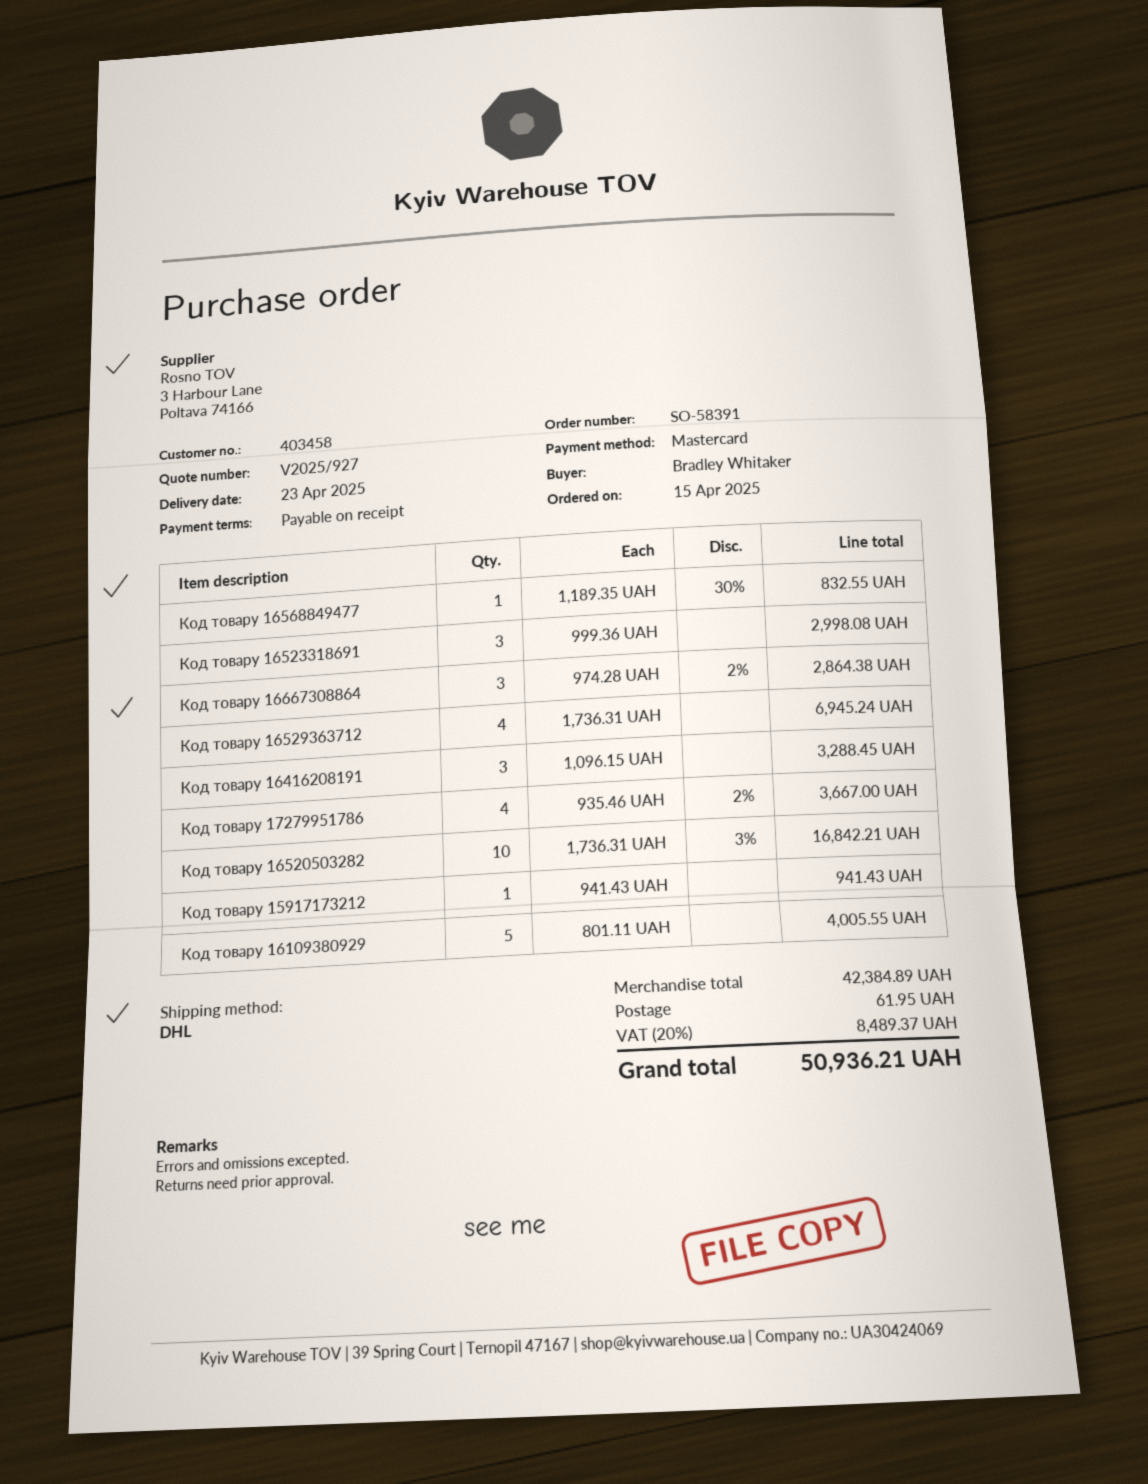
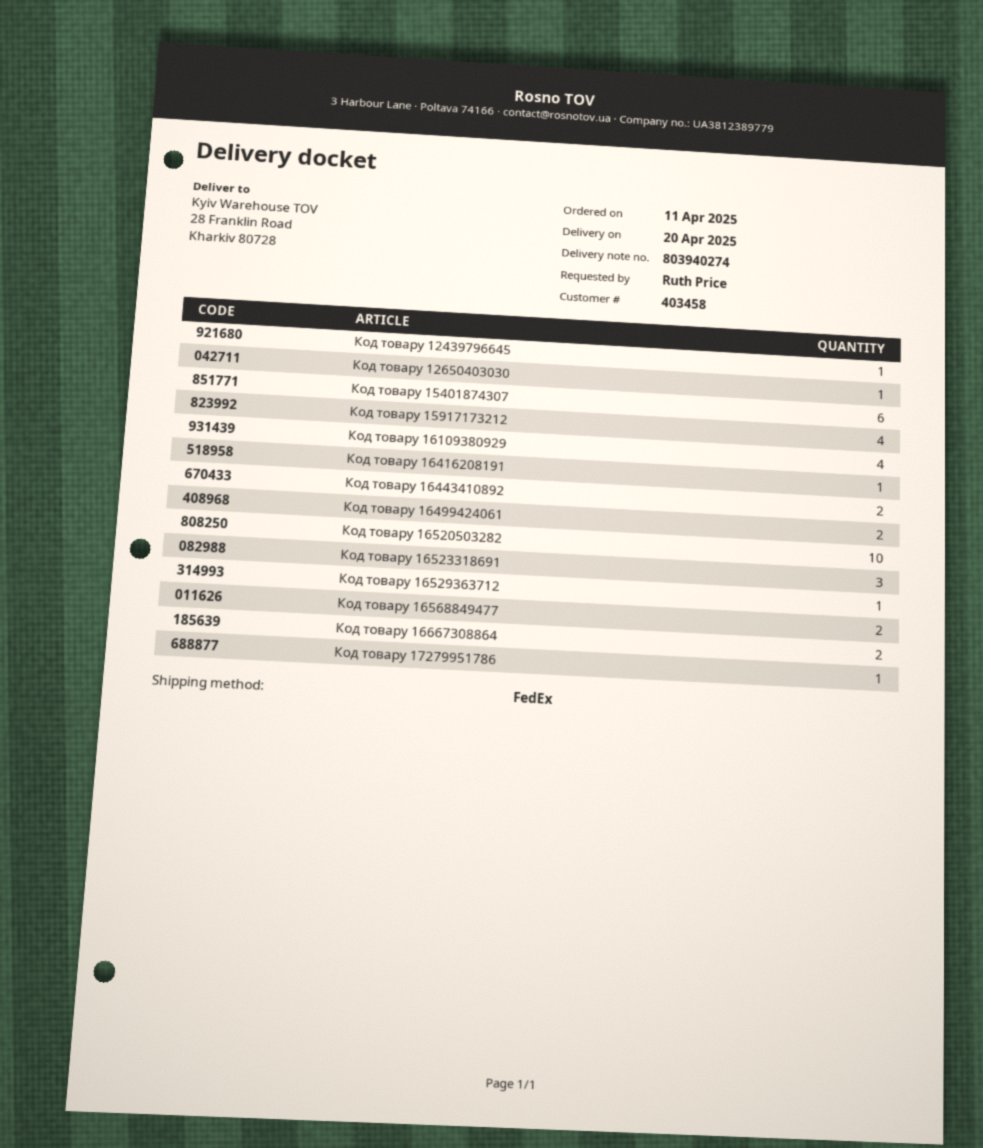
order date: 2025-04-15 -> 2025-04-11
delivery date: 2025-04-23 -> 2025-04-20
ordered by: Bradley Whitaker -> Ruth Price
shipping method: DHL -> FedEx
Код товару 16568849477: 1 -> 2
Код товару 16667308864: 3 -> 2
Код товару 16529363712: 4 -> 1
Код товару 16416208191: 3 -> 1
Код товару 17279951786: 4 -> 1
Код товару 15917173212: 1 -> 4
Код товару 16109380929: 5 -> 4
Код товару 12439796645: none -> 1
Код товару 12650403030: none -> 1
Код товару 15401874307: none -> 6
Код товару 16443410892: none -> 2
Код товару 16499424061: none -> 2

